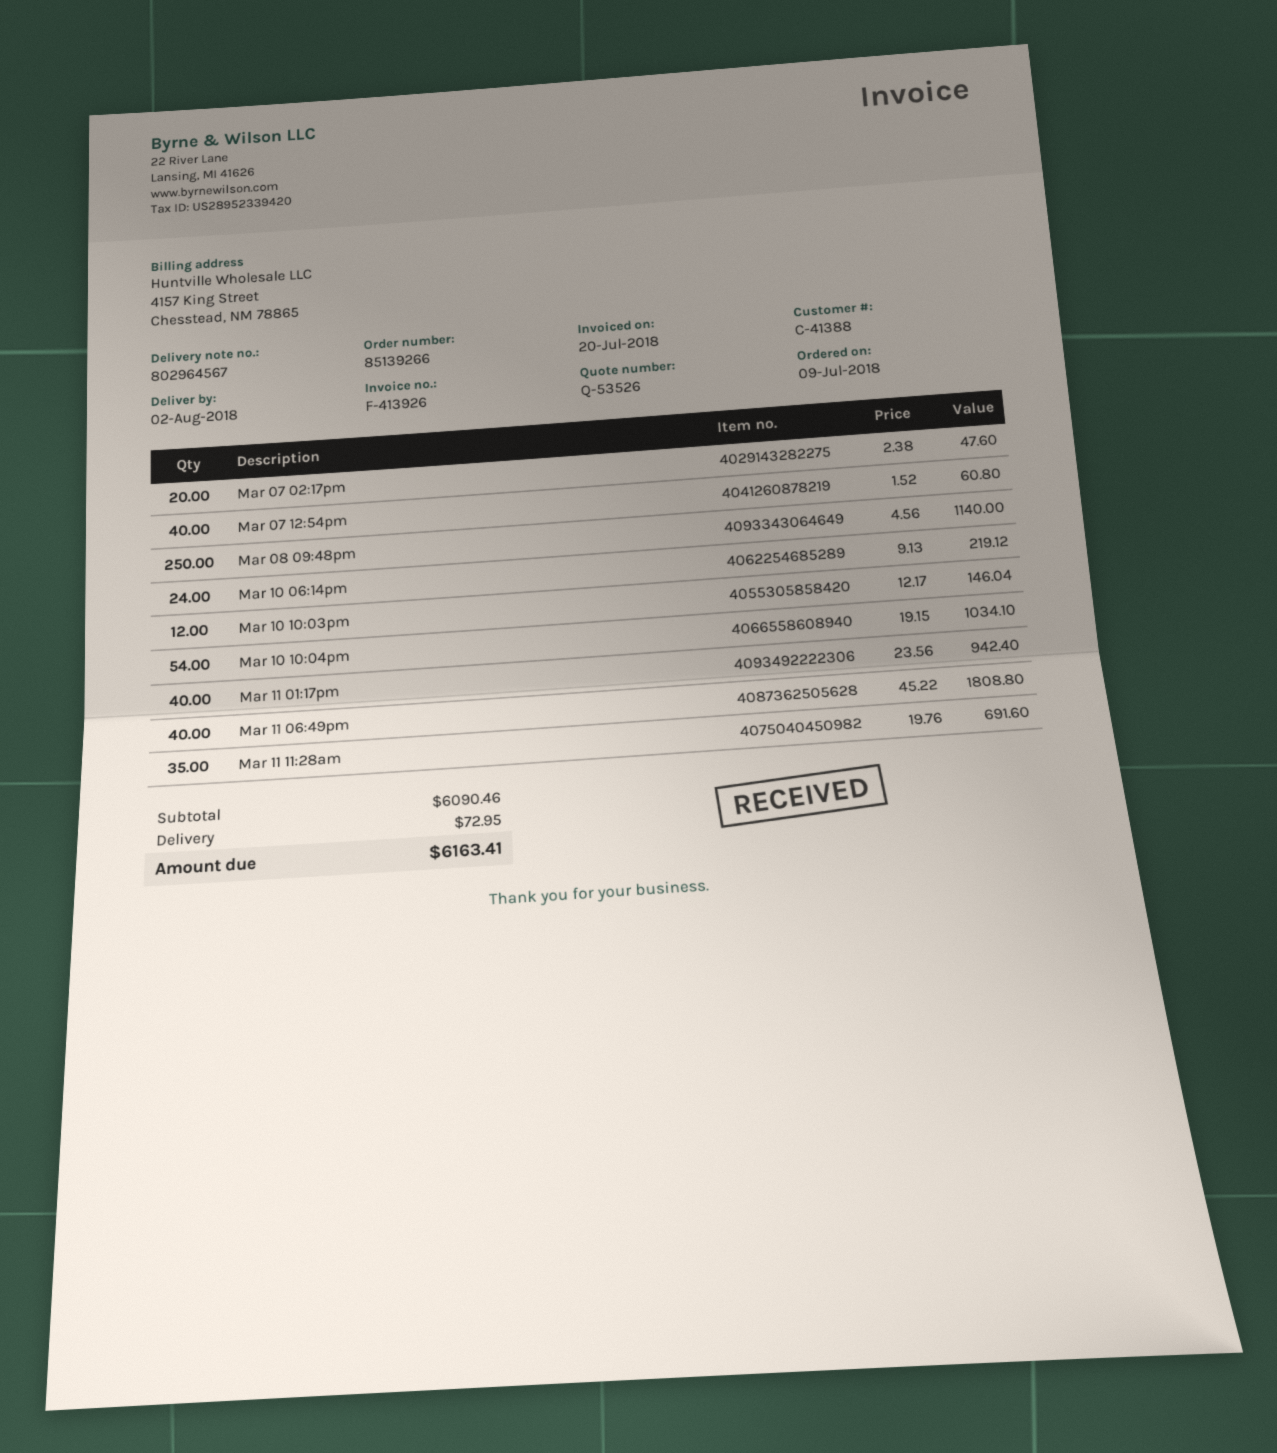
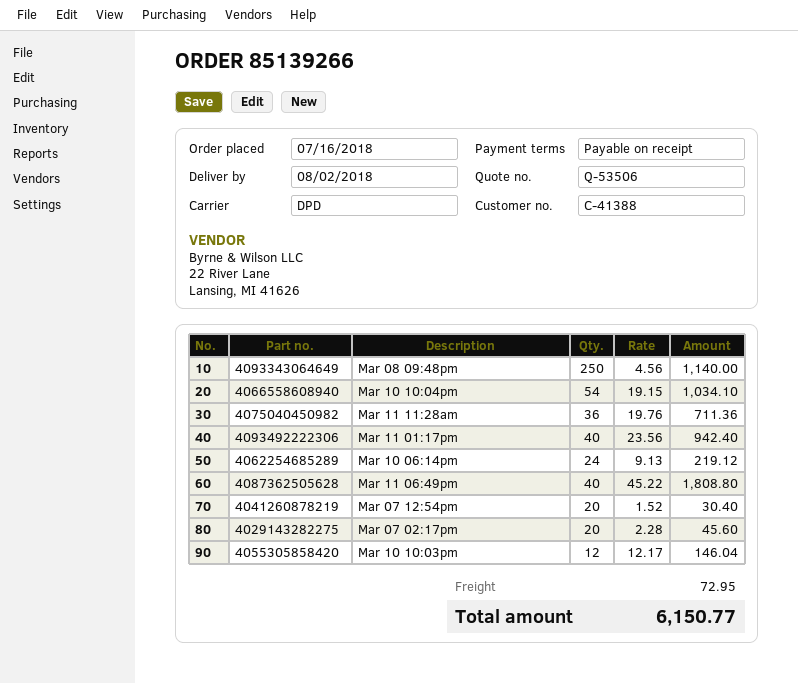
quote number: Q-53526 -> Q-53506
order date: 2018-07-09 -> 2018-07-16
Mar 07 02:17pm: 20 x 2.38 = 47.60 -> 20 x 2.28 = 45.60
Mar 07 12:54pm: 40 x 1.52 = 60.80 -> 20 x 1.52 = 30.40
Mar 11 11:28am: 35 x 19.76 = 691.60 -> 36 x 19.76 = 711.36
total: 6163.41 -> 6150.77

